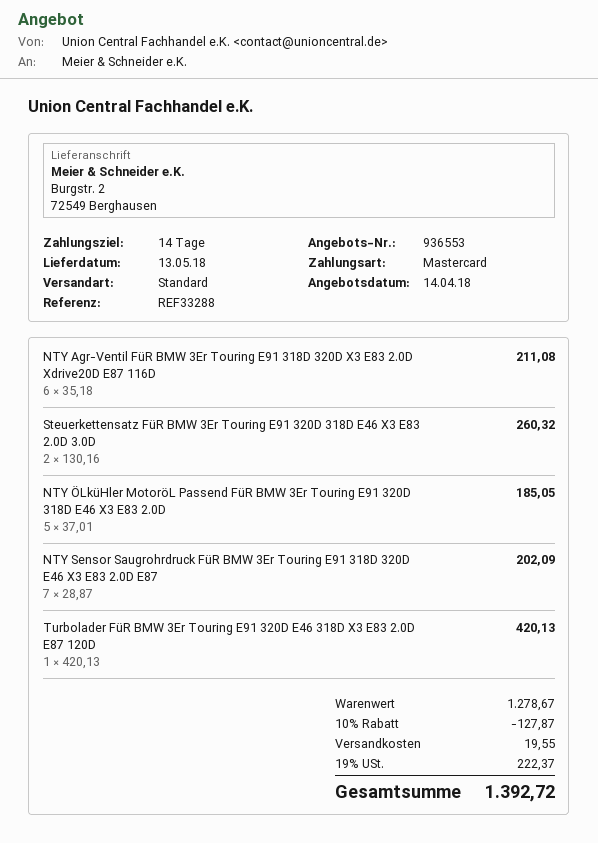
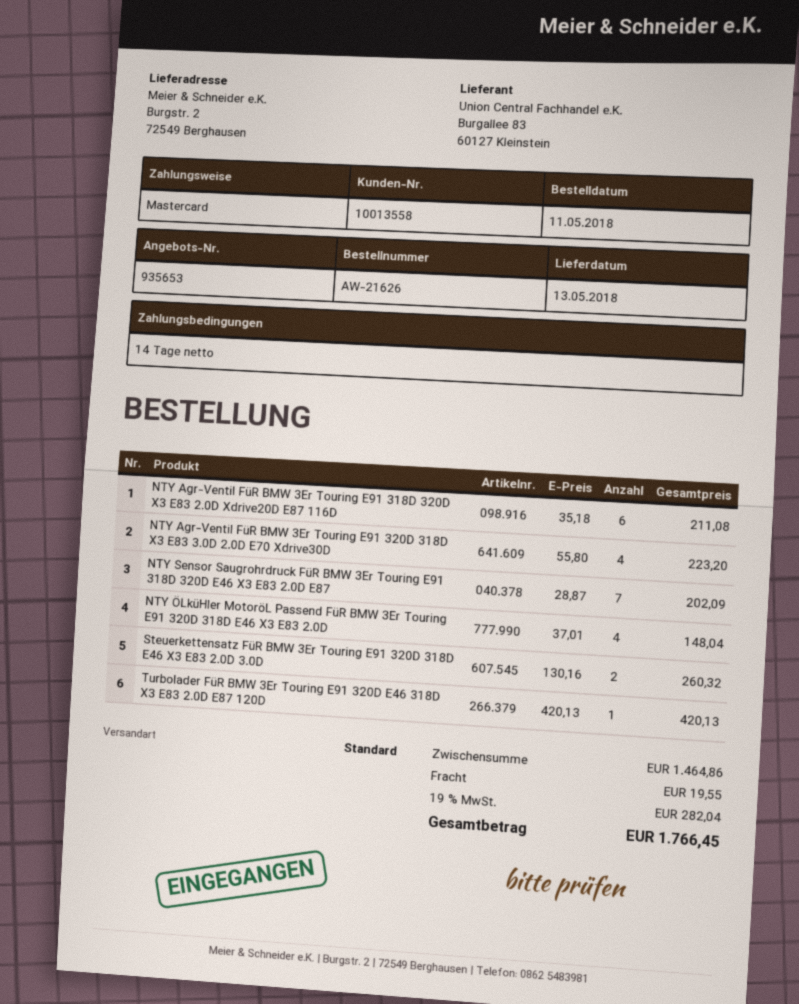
quote number: 936553 -> 935653
NTY ÖLküHler MotoröL Passend FüR BMW 3Er Touring E91 320D 318D E46 X3 E83 2.0D: 5 x 37.01 = 185.05 -> 4 x 37.01 = 148.04
NTY Agr-Ventil FüR BMW 3Er Touring E91 320D 318D X3 E83 3.0D 2.0D E70 Xdrive30D: none -> 4 x 55.80 = 223.20
subtotal: 1278.67 -> 1464.86
discount: 10% = 127.87 -> none
tax: 19% = 222.37 -> 19% = 282.04
total: 1392.72 -> 1766.45

